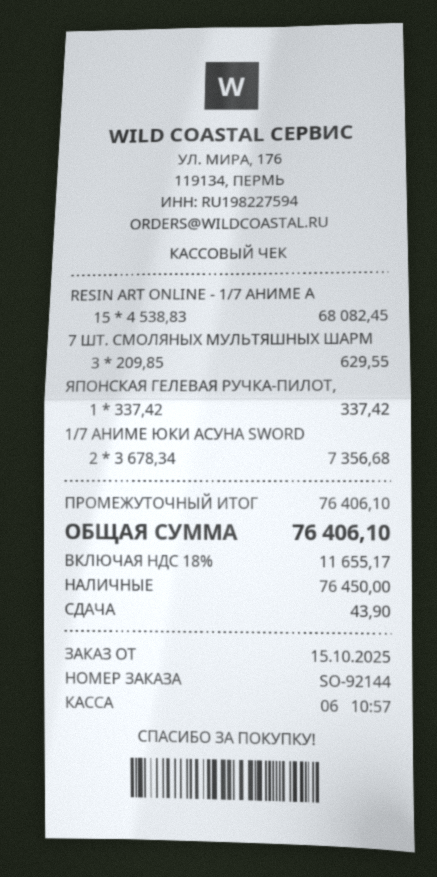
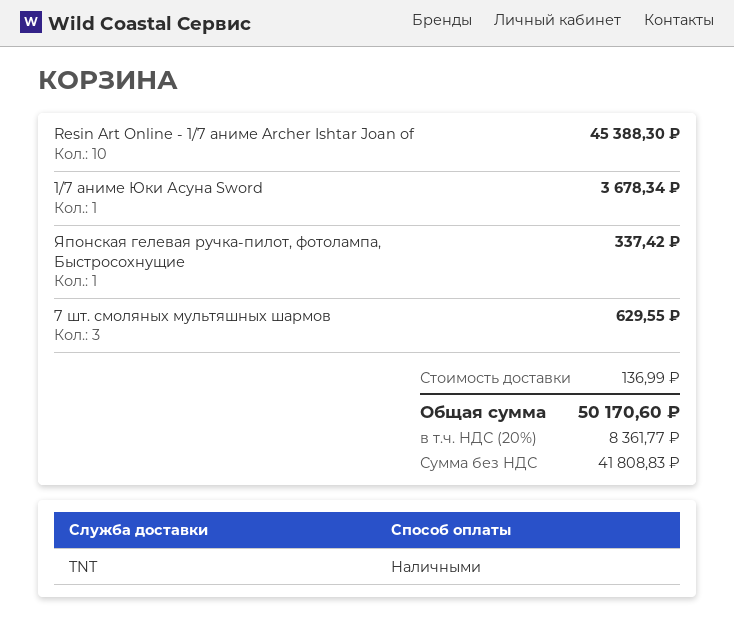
RESIN ART ONLINE - 1/7 АНИМЕ A: 15 for 68082.45 -> 10 for 45388.30
1/7 АНИМЕ ЮКИ АСУНА SWORD: 2 for 7356.68 -> 1 for 3678.34
shipping: none -> 136.99
tax: 18% = 11655.17 -> 20% = 8361.77
total: 76406.10 -> 50170.60

